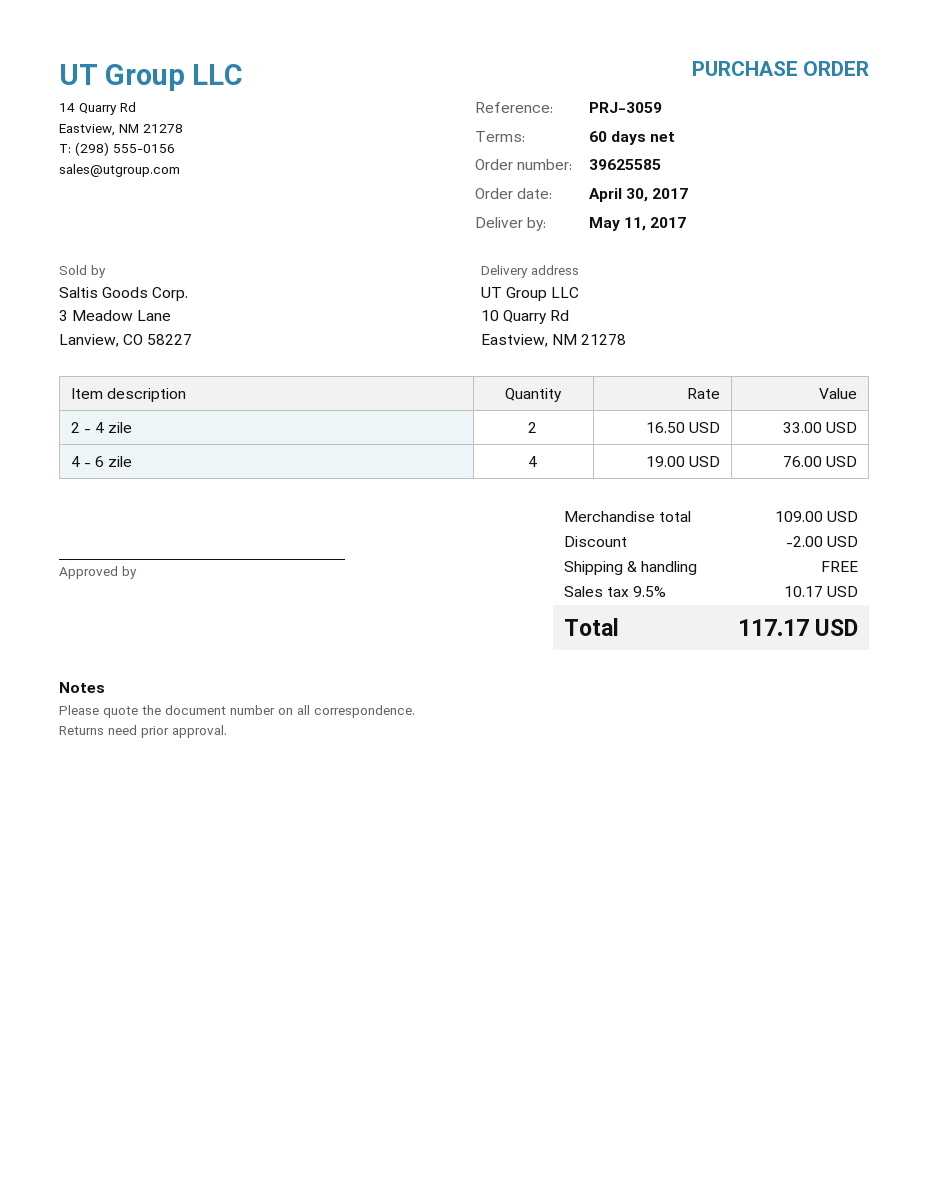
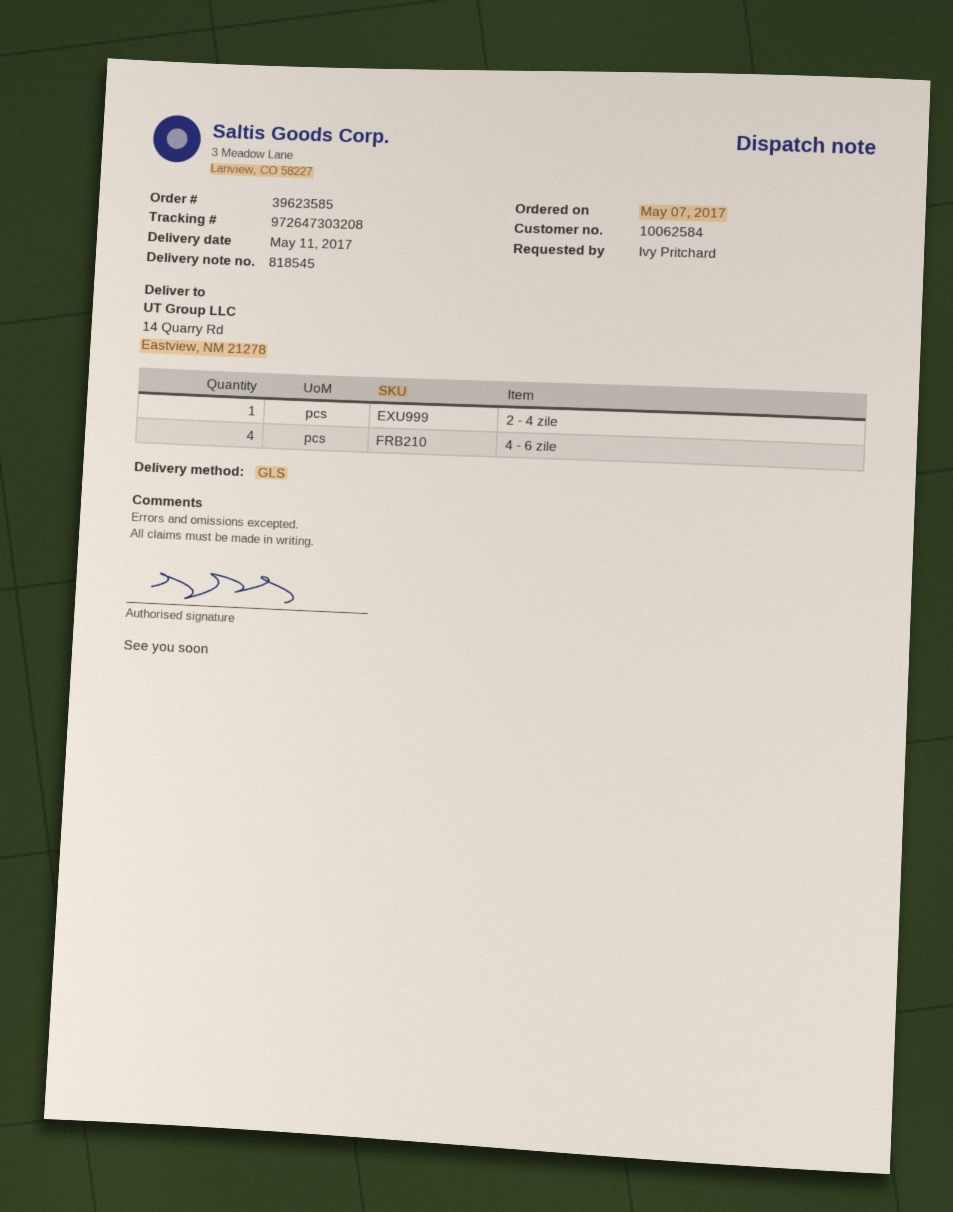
order number: 39625585 -> 39623585
order date: 2017-04-30 -> 2017-05-07
ship to: 10 Quarry Rd, Eastview, NM 21278 -> 14 Quarry Rd, Eastview, NM 21278
2 - 4 zile: 2 -> 1

